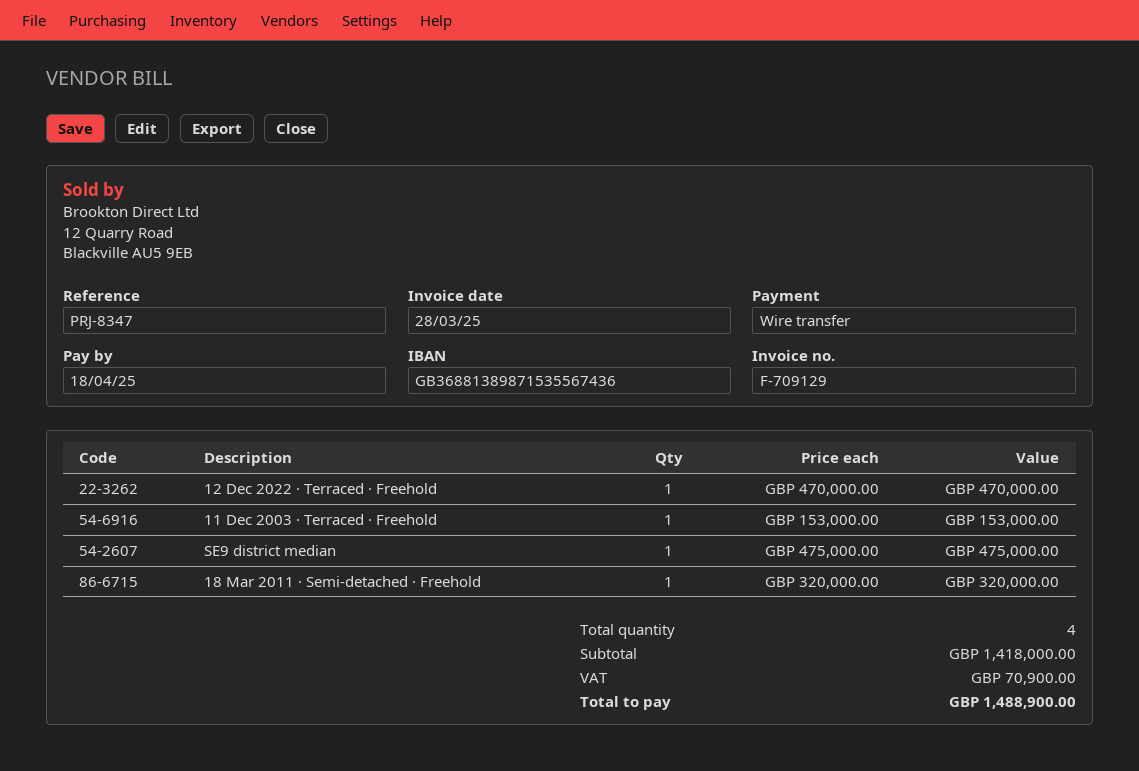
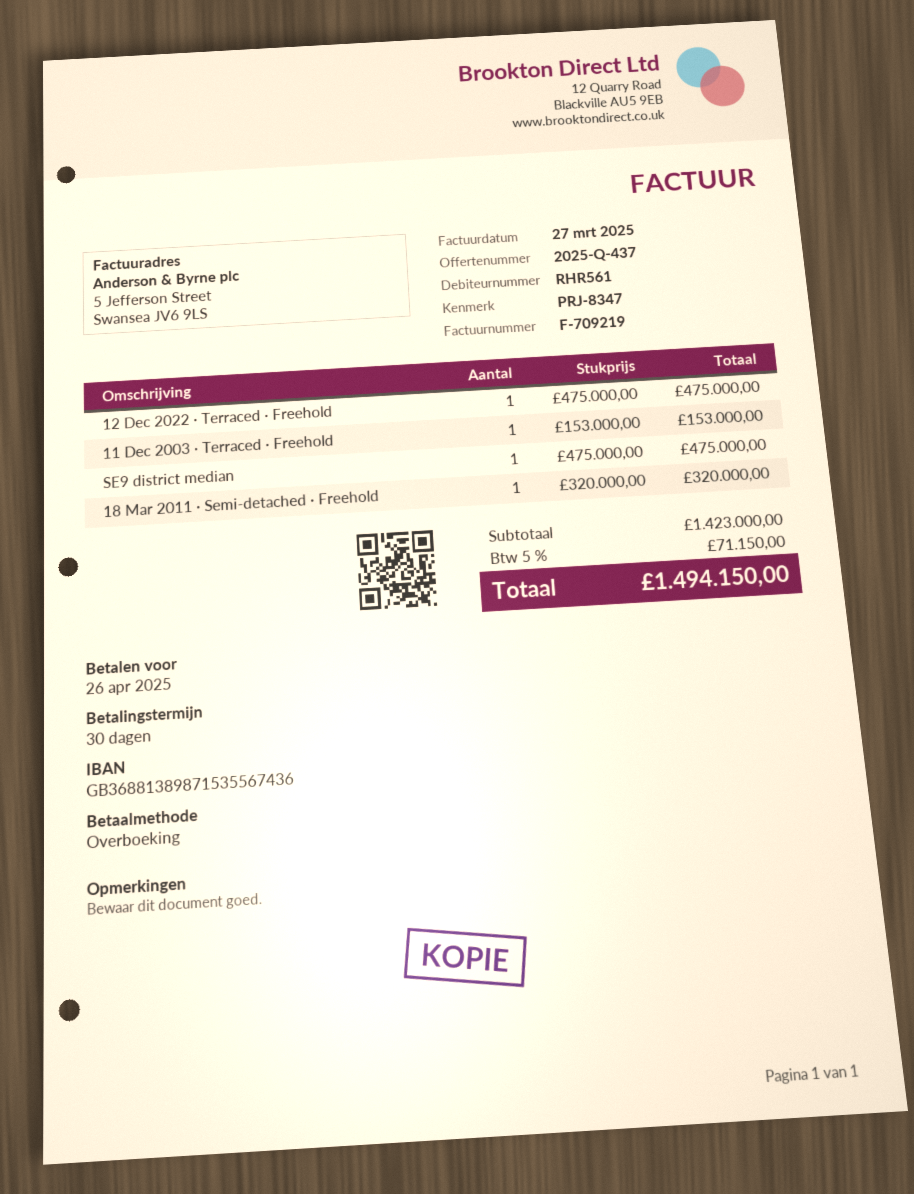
invoice number: F-709129 -> F-709219
invoice date: 2025-03-28 -> 2025-03-27
due date: 2025-04-18 -> 2025-04-26
12 Dec 2022 · Terraced · Freehold: 1 x 470000.00 = 470000.00 -> 1 x 475000.00 = 475000.00
subtotal: 1418000.00 -> 1423000.00
tax: 70900.00 -> 71150.00
total: 1488900.00 -> 1494150.00

